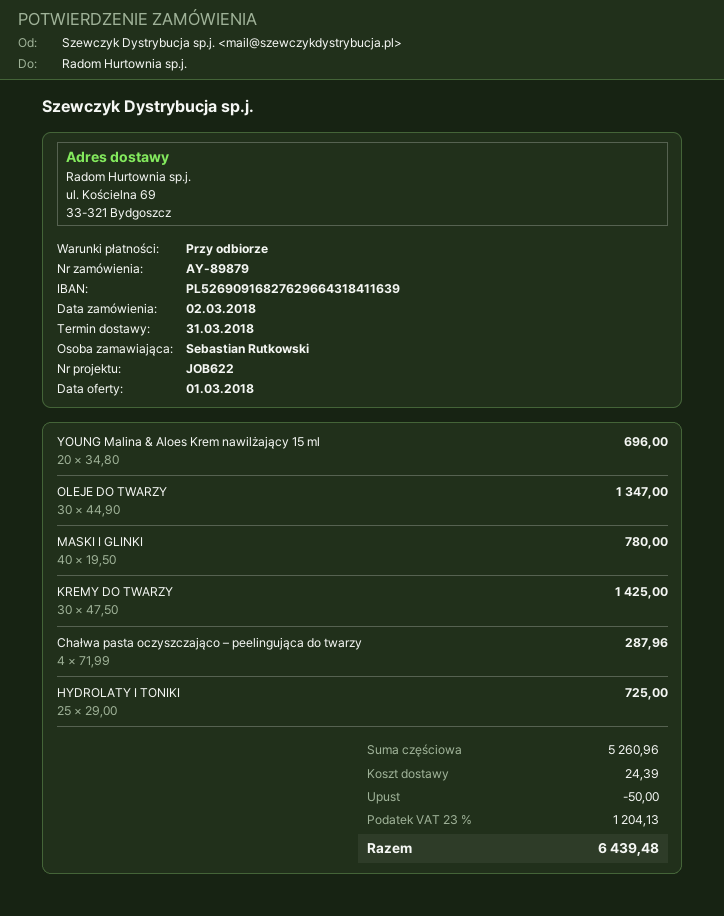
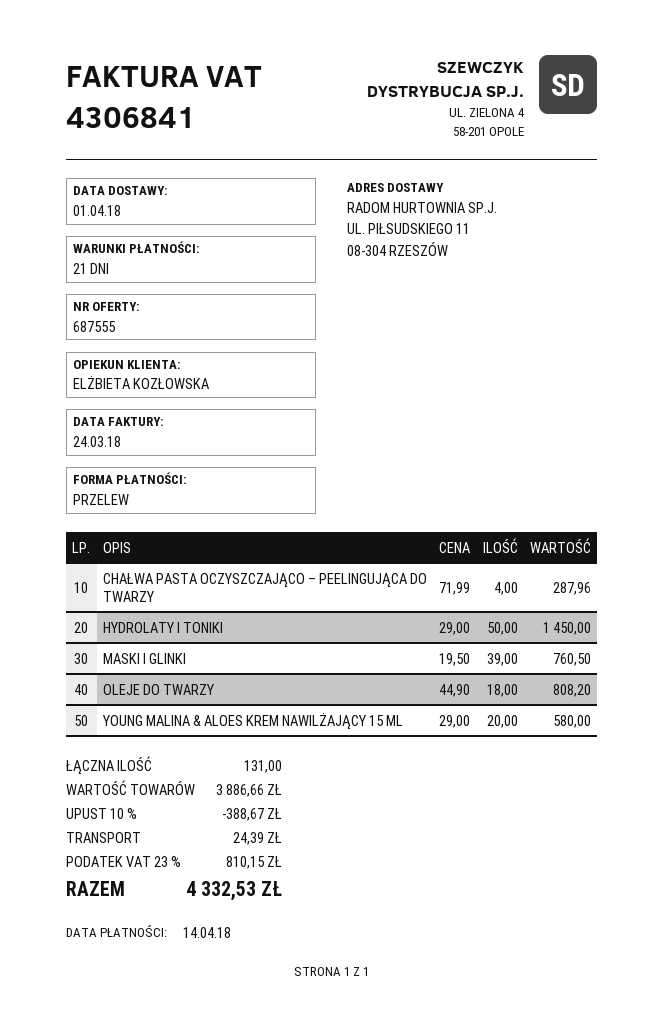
delivery date: 2018-03-31 -> 2018-04-01
payment terms: on receipt -> 21 days
ship to: ul. Kościelna 69, 33-321 Bydgoszcz -> UL. PIŁSUDSKIEGO 11, 08-304 RZESZÓW
YOUNG Malina & Aloes Krem nawilżający 15 ml: 20 x 34.80 = 696.00 -> 20 x 29.00 = 580.00
OLEJE DO TWARZY: 30 x 44.90 = 1347.00 -> 18 x 44.90 = 808.20
MASKI I GLINKI: 40 x 19.50 = 780.00 -> 39 x 19.50 = 760.50
KREMY DO TWARZY: 30 x 47.50 = 1425.00 -> none
HYDROLATY I TONIKI: 25 x 29.00 = 725.00 -> 50 x 29.00 = 1450.00
subtotal: 5260.96 -> 3886.66
discount: 50.00 -> 388.67
tax: 23% = 1204.13 -> 23% = 810.15
total: 6439.48 -> 4332.53

